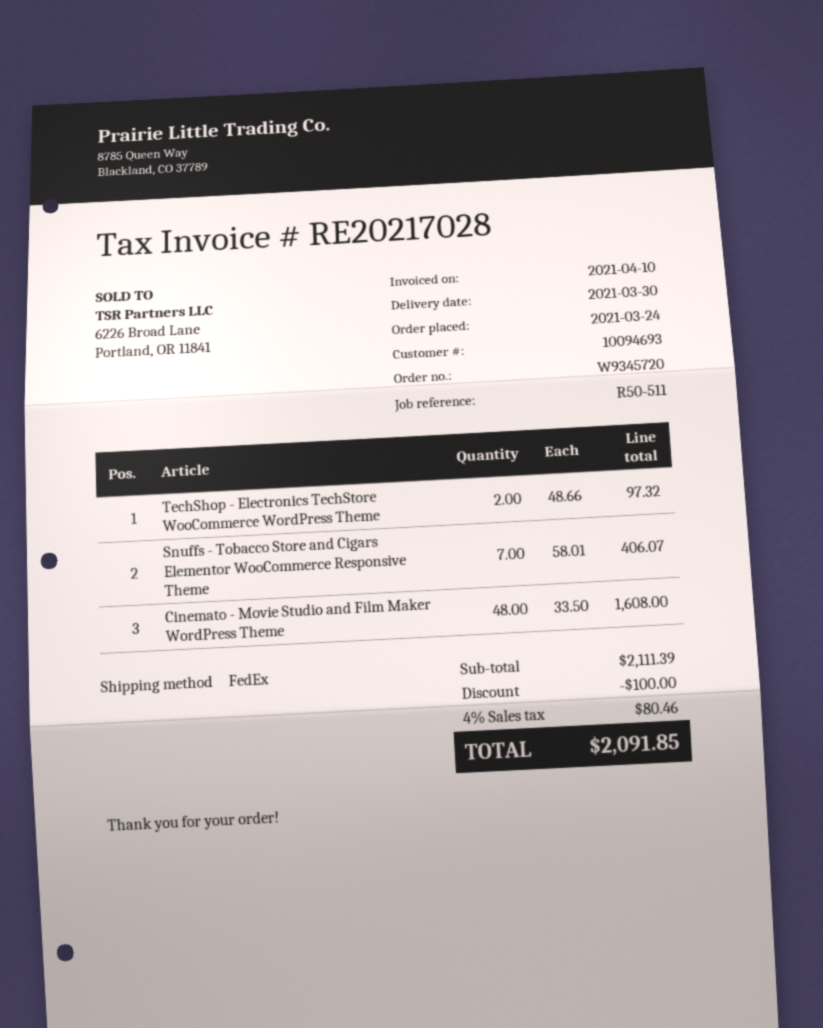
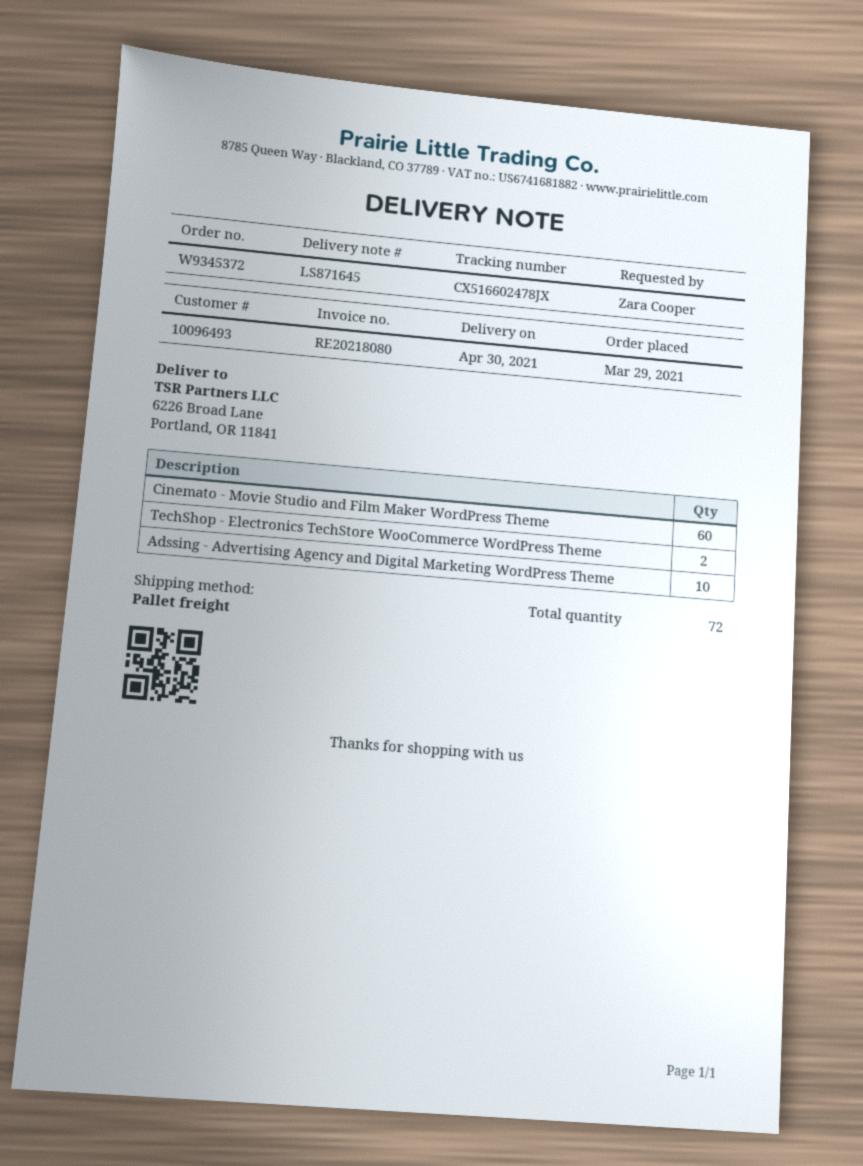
order number: W9345720 -> W9345372
order date: 2021-03-24 -> 2021-03-29
delivery date: 2021-03-30 -> 2021-04-30
invoice number: RE20217028 -> RE20218080
customer number: 10094693 -> 10096493
shipping method: FedEx -> pallet freight
Snuffs - Tobacco Store and Cigars Elementor WooCommerce Responsive Theme: 7 -> none
Cinemato - Movie Studio and Film Maker WordPress Theme: 48 -> 60
Adssing - Advertising Agency and Digital Marketing WordPress Theme: none -> 10

